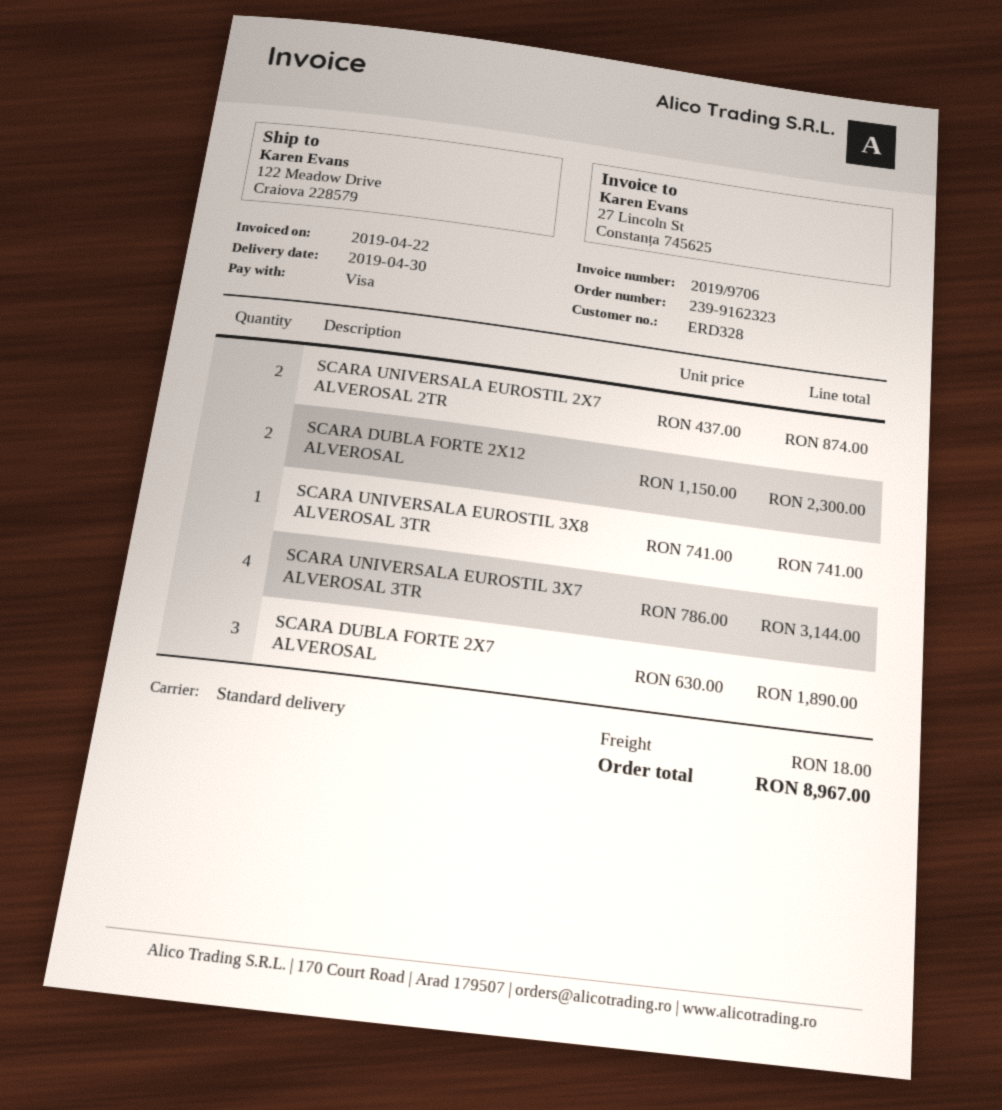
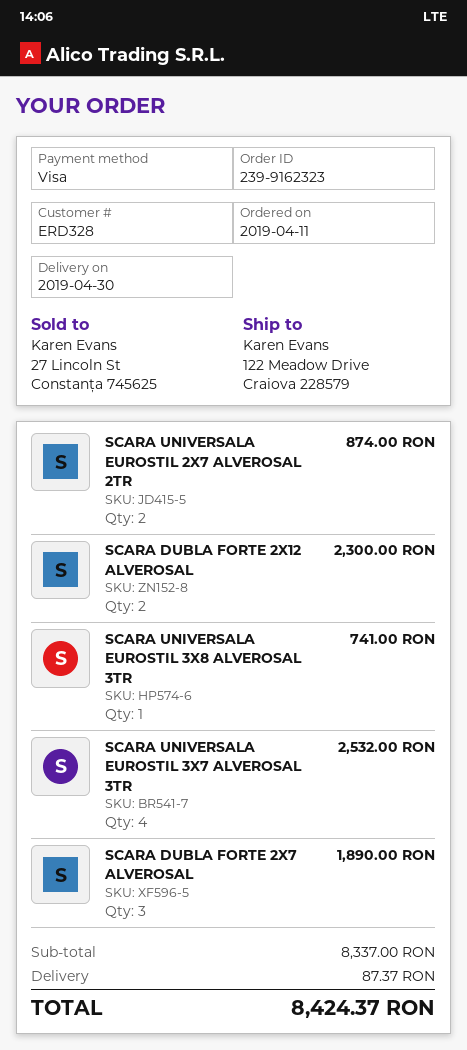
SCARA UNIVERSALA EUROSTIL 3X7 ALVEROSAL 3TR: 4 for 3144.00 -> 4 for 2532.00
shipping: 18.00 -> 87.37
total: 8967.00 -> 8424.37

